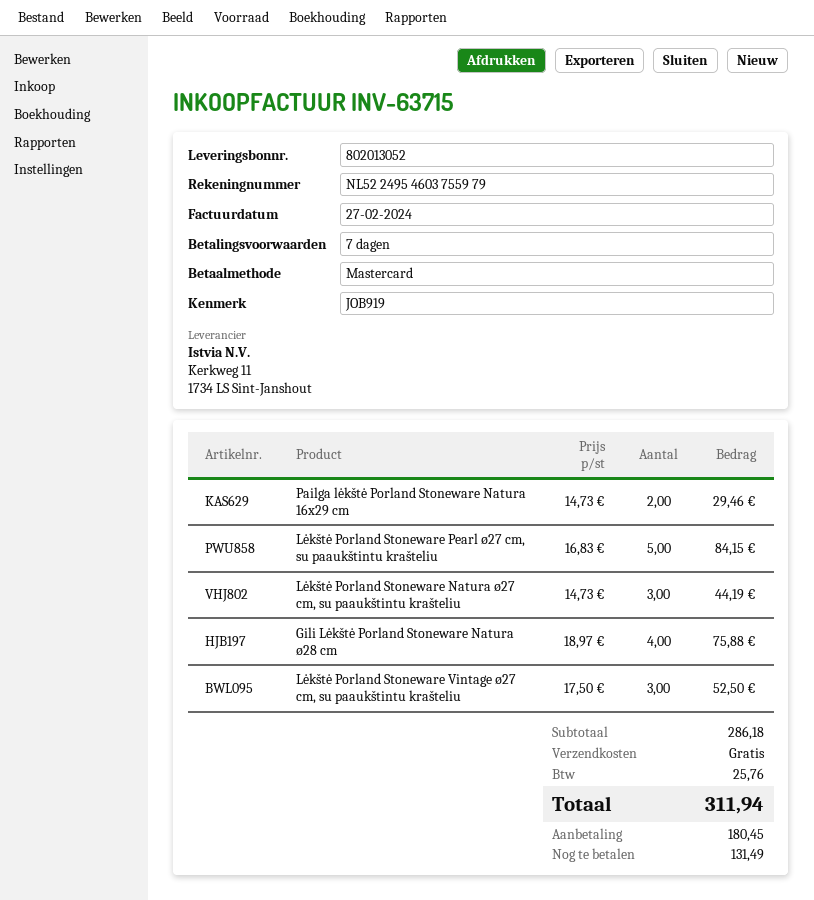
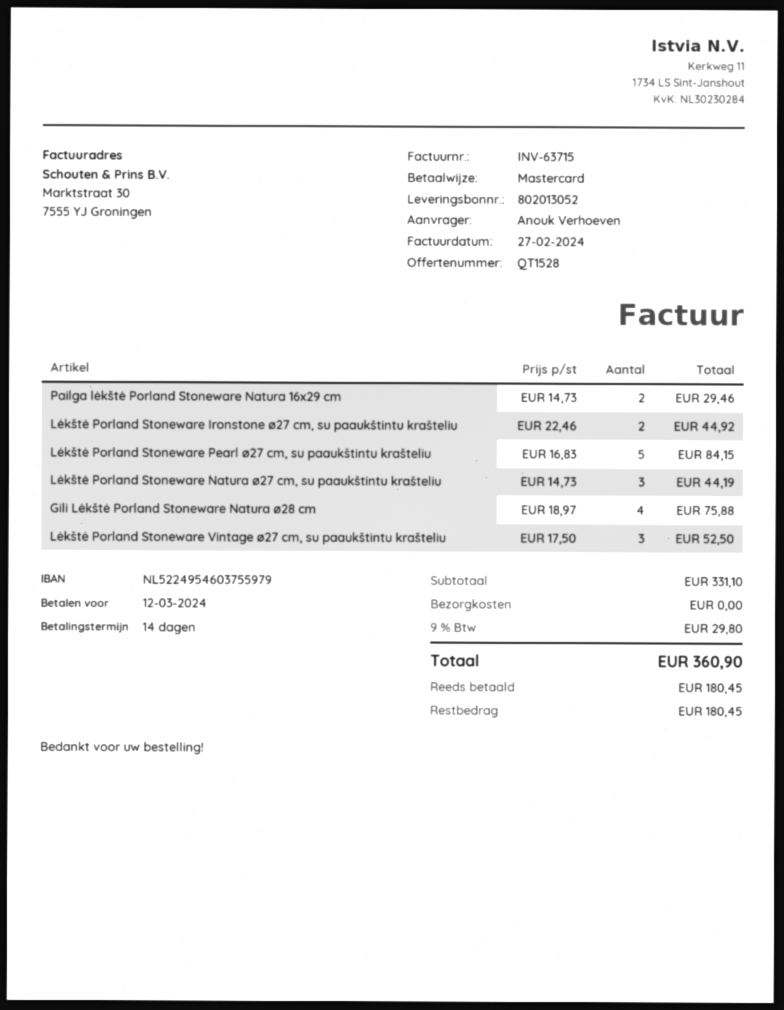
payment terms: 7 days -> 14 days
Lėkštė Porland Stoneware Ironstone ø27 cm, su paaukštintu krašteliu: none -> 2 x 22.46 = 44.92
subtotal: 286.18 -> 331.10
tax: 25.76 -> 29.80
total: 311.94 -> 360.90
balance: 131.49 -> 180.45

